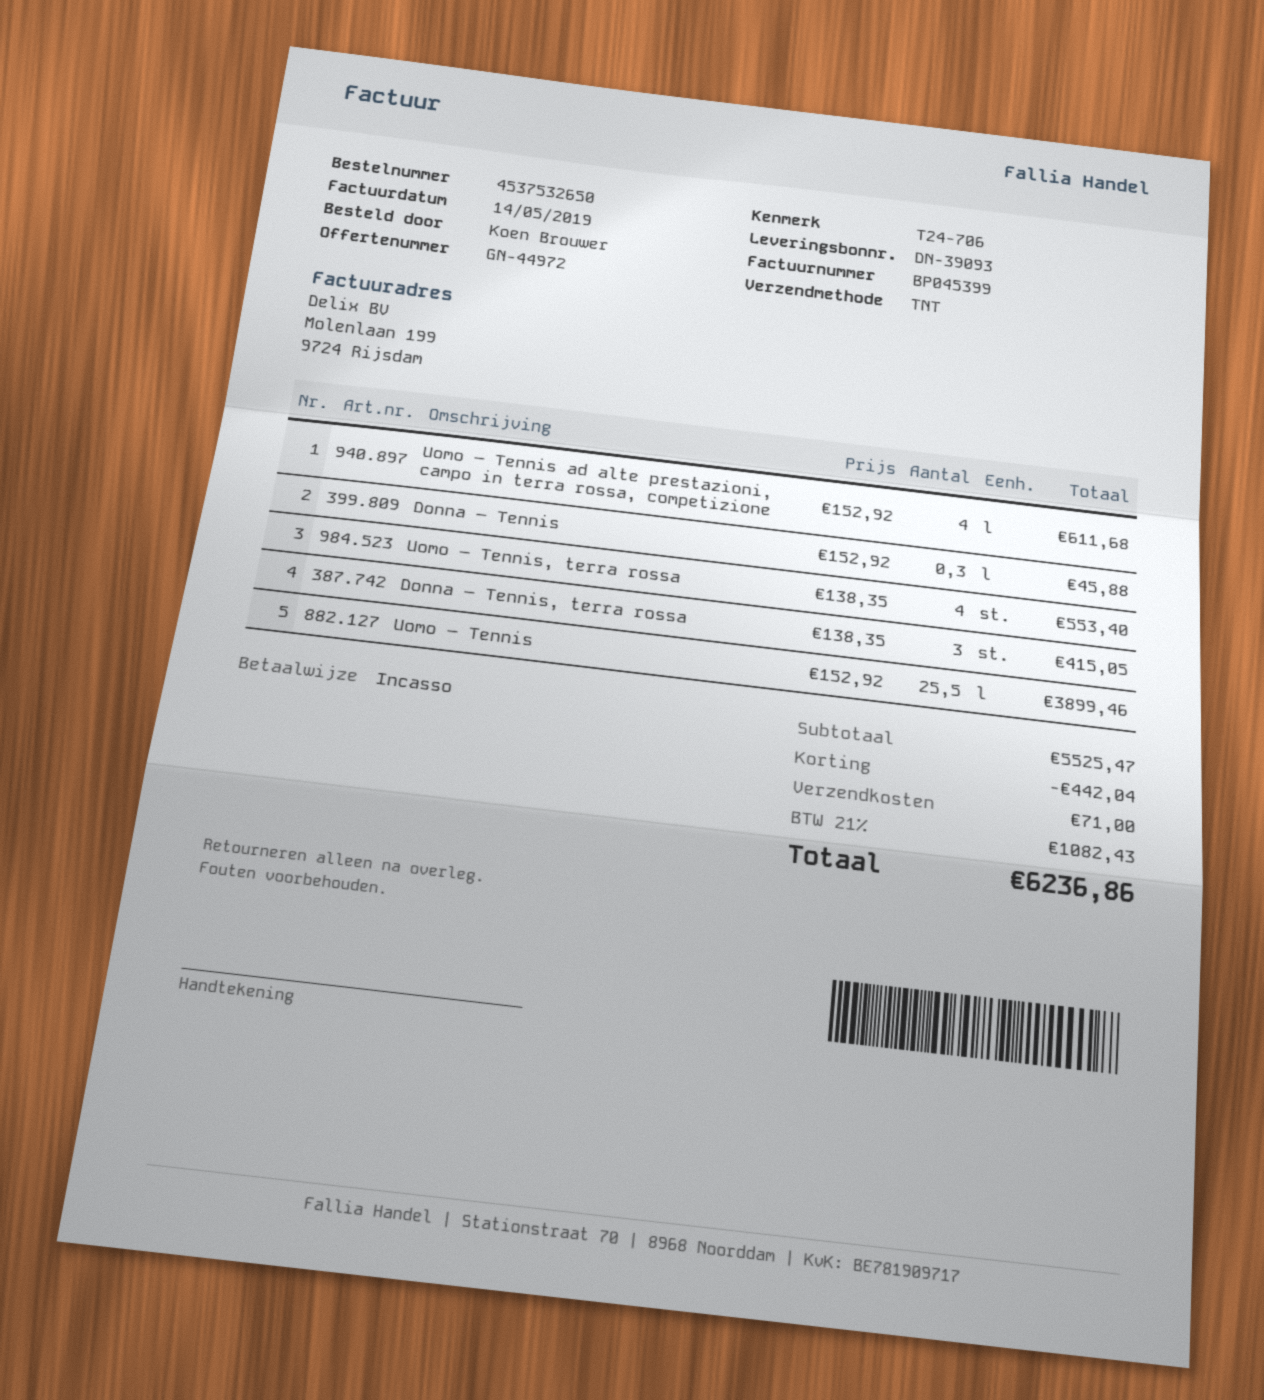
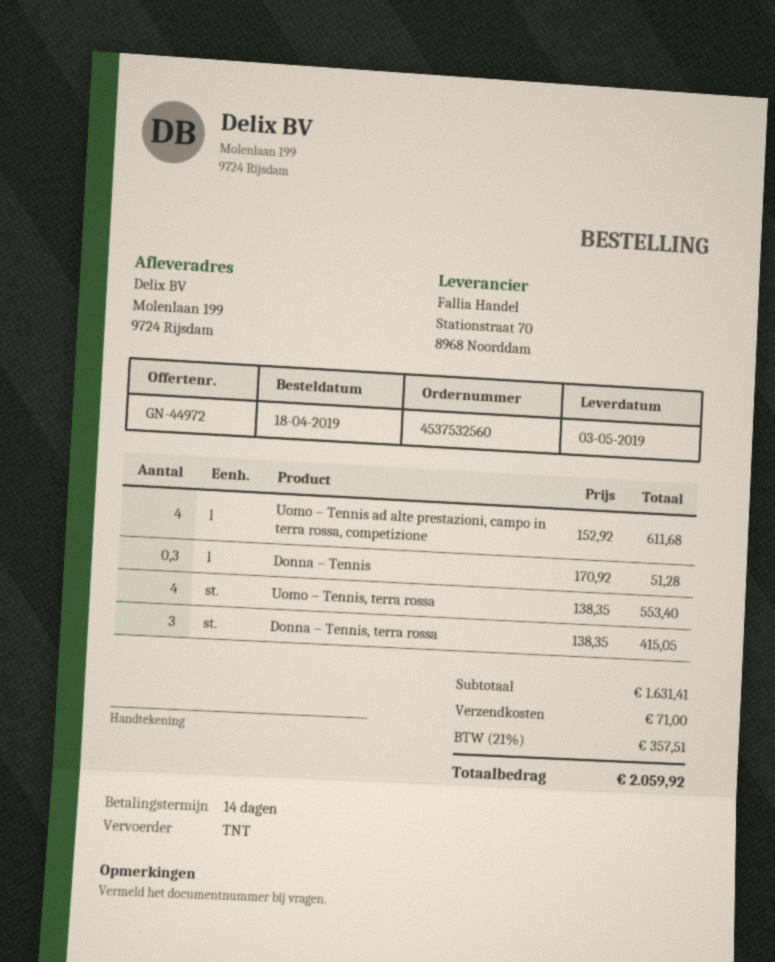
order number: 4537532650 -> 4537532560
Donna – Tennis: 0.3 x 152.92 = 45.88 -> 0.3 x 170.92 = 51.28
Uomo – Tennis: 25.5 x 152.92 = 3899.46 -> none
subtotal: 5525.47 -> 1631.41
discount: 442.04 -> none
tax: 21% = 1082.43 -> 21% = 357.51
total: 6236.86 -> 2059.92

